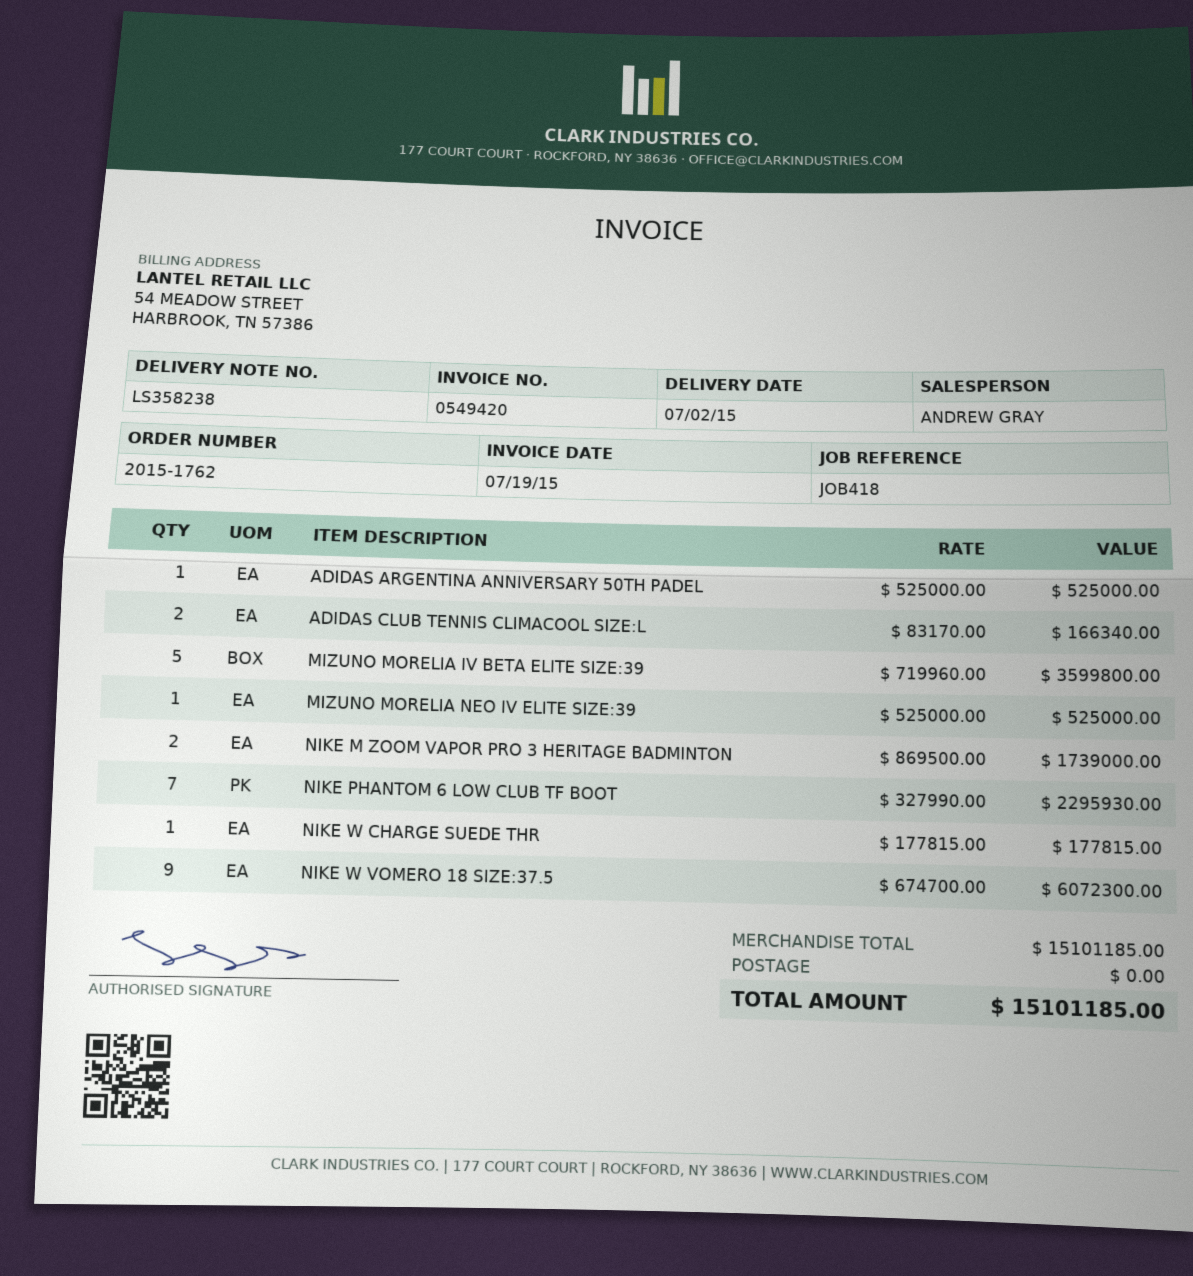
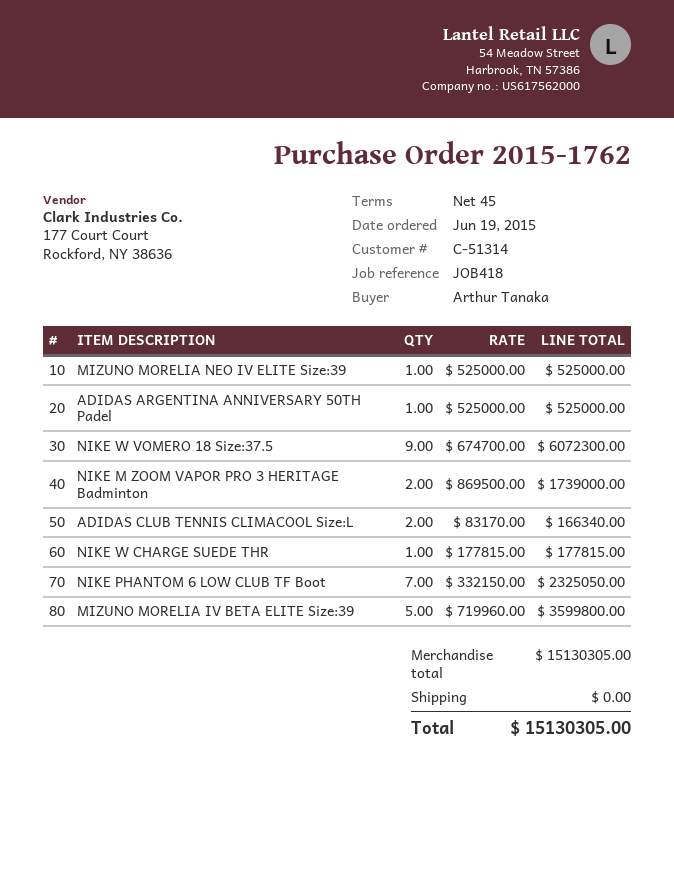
NIKE PHANTOM 6 LOW CLUB TF BOOT: 7 x 327990.00 = 2295930.00 -> 7 x 332150.00 = 2325050.00
subtotal: 15101185.00 -> 15130305.00
total: 15101185.00 -> 15130305.00

